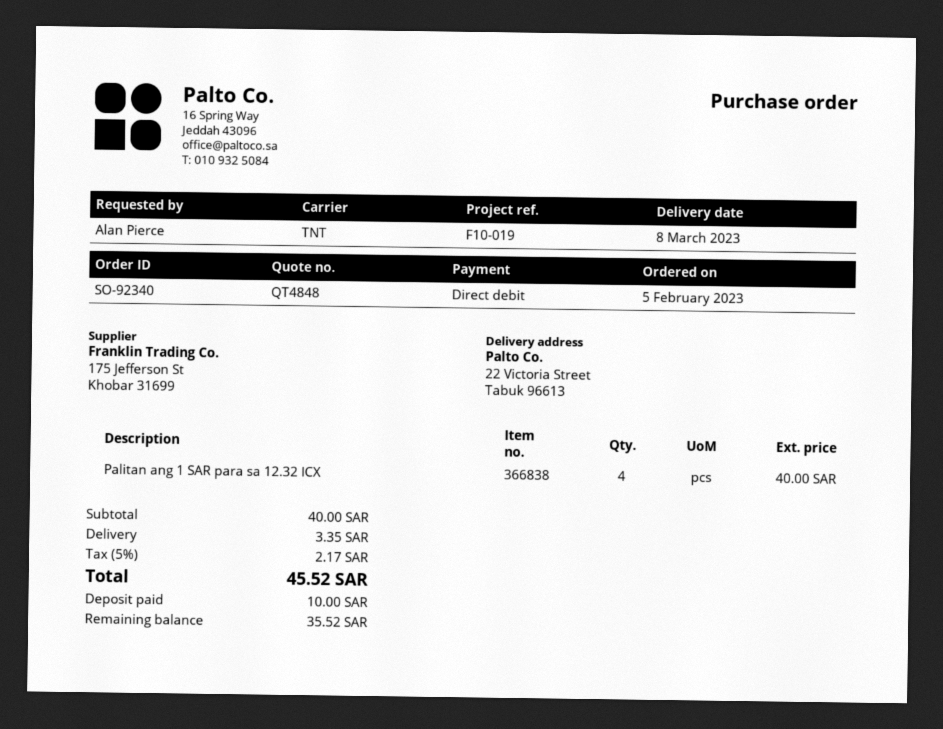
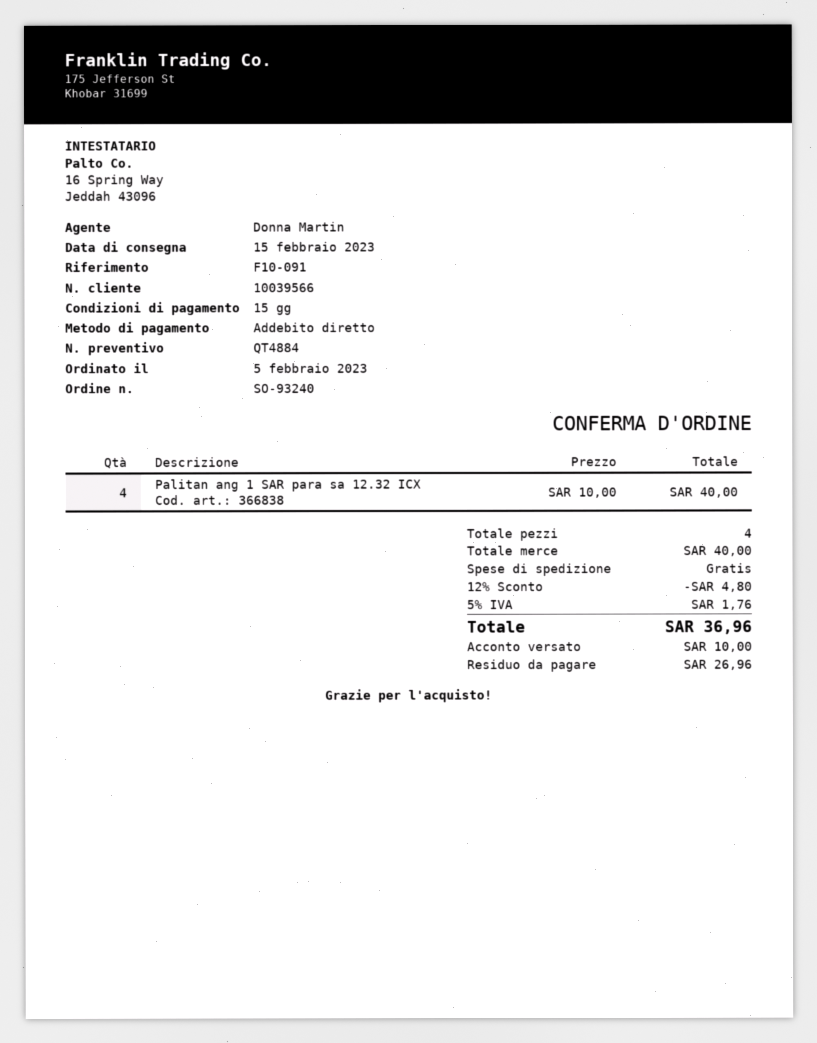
quote number: QT4848 -> QT4884
order number: SO-92340 -> SO-93240
delivery date: 2023-03-08 -> 2023-02-15
reference: F10-019 -> F10-091
discount: none -> 12% = 4.80
shipping: 3.35 -> 0.00
tax: 5% = 2.17 -> 5% = 1.76
total: 45.52 -> 36.96
balance: 35.52 -> 26.96

